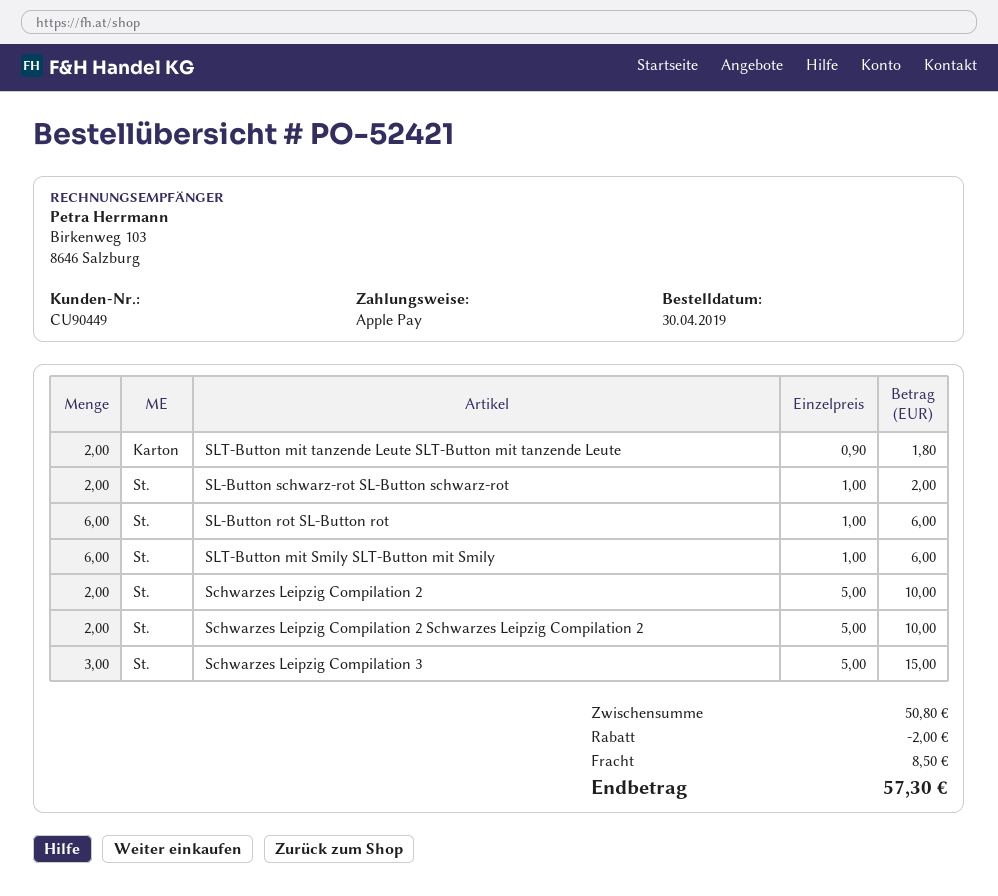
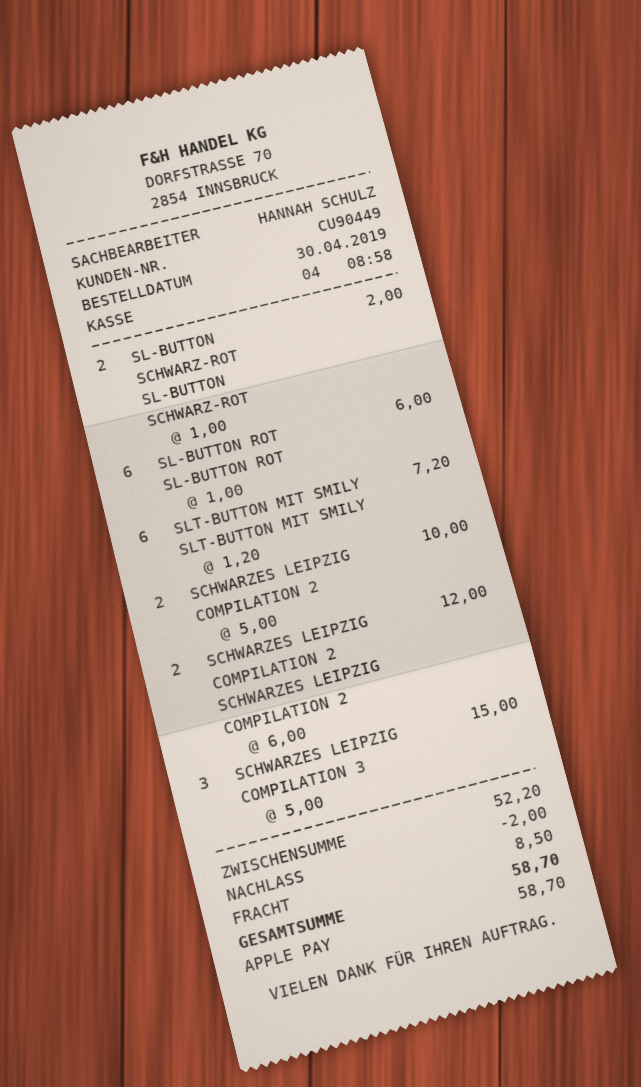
SLT-Button mit tanzende Leute SLT-Button mit tanzende Leute: 2 x 0.90 = 1.80 -> none
SLT-Button mit Smily SLT-Button mit Smily: 6 x 1.00 = 6.00 -> 6 x 1.20 = 7.20
Schwarzes Leipzig Compilation 2 Schwarzes Leipzig Compilation 2: 2 x 5.00 = 10.00 -> 2 x 6.00 = 12.00
subtotal: 50.80 -> 52.20
total: 57.30 -> 58.70

